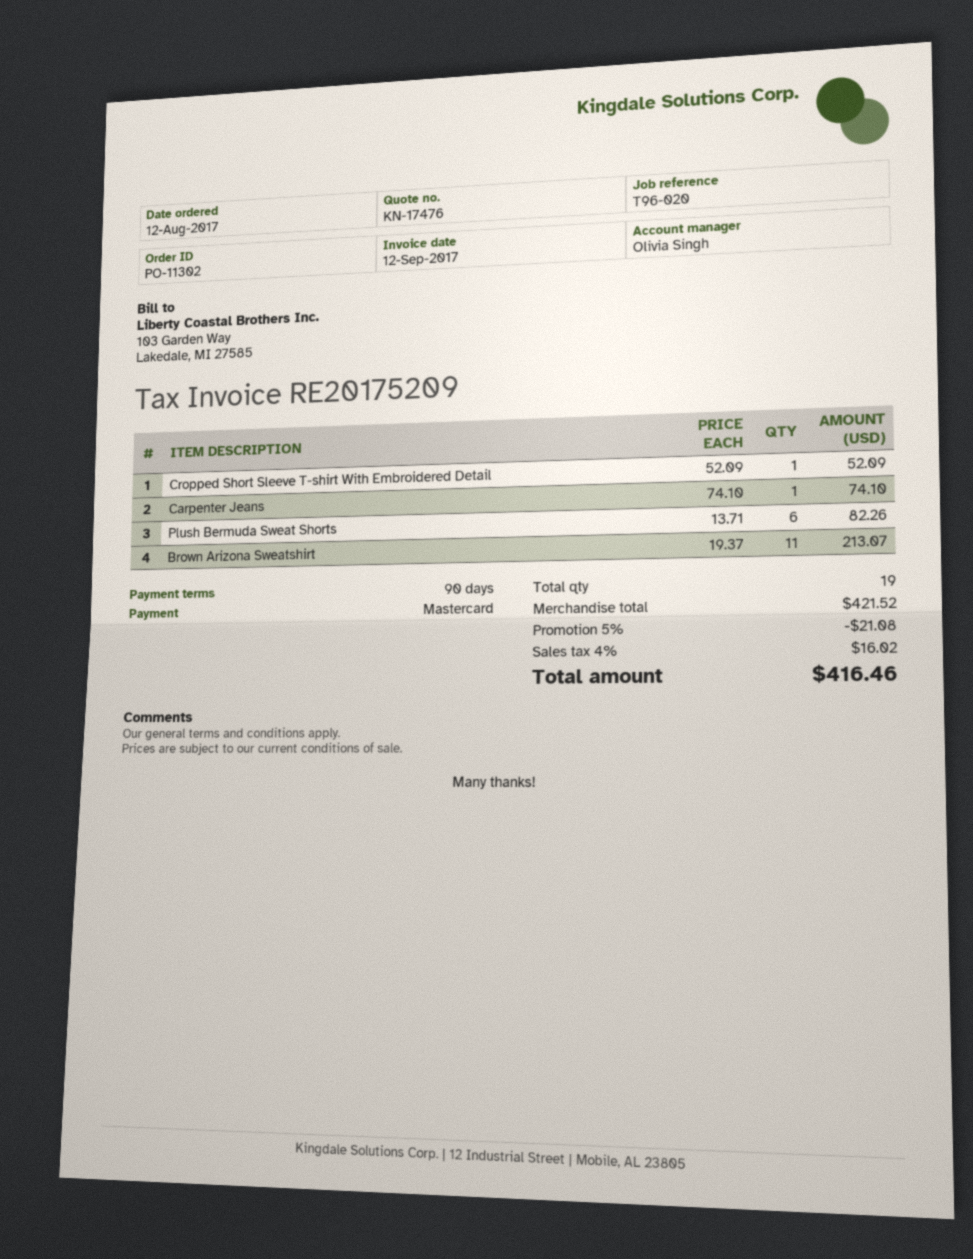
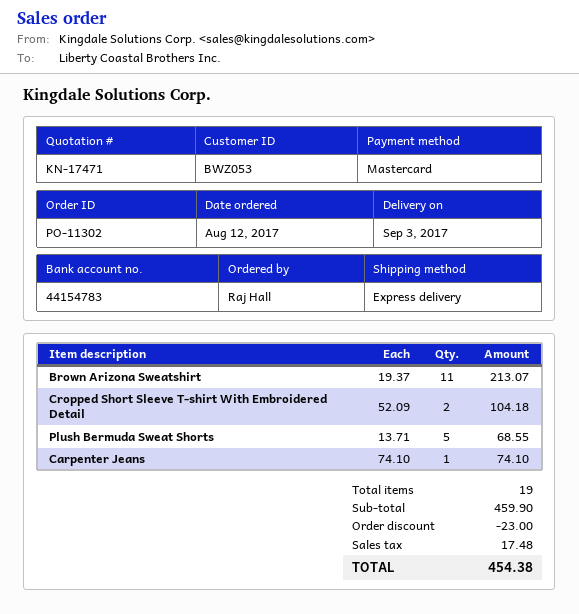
quote number: KN-17476 -> KN-17471
Cropped Short Sleeve T-shirt With Embroidered Detail: 1 x 52.09 = 52.09 -> 2 x 52.09 = 104.18
Plush Bermuda Sweat Shorts: 6 x 13.71 = 82.26 -> 5 x 13.71 = 68.55
subtotal: 421.52 -> 459.90
discount: 21.08 -> 23.00
tax: 16.02 -> 17.48
total: 416.46 -> 454.38

